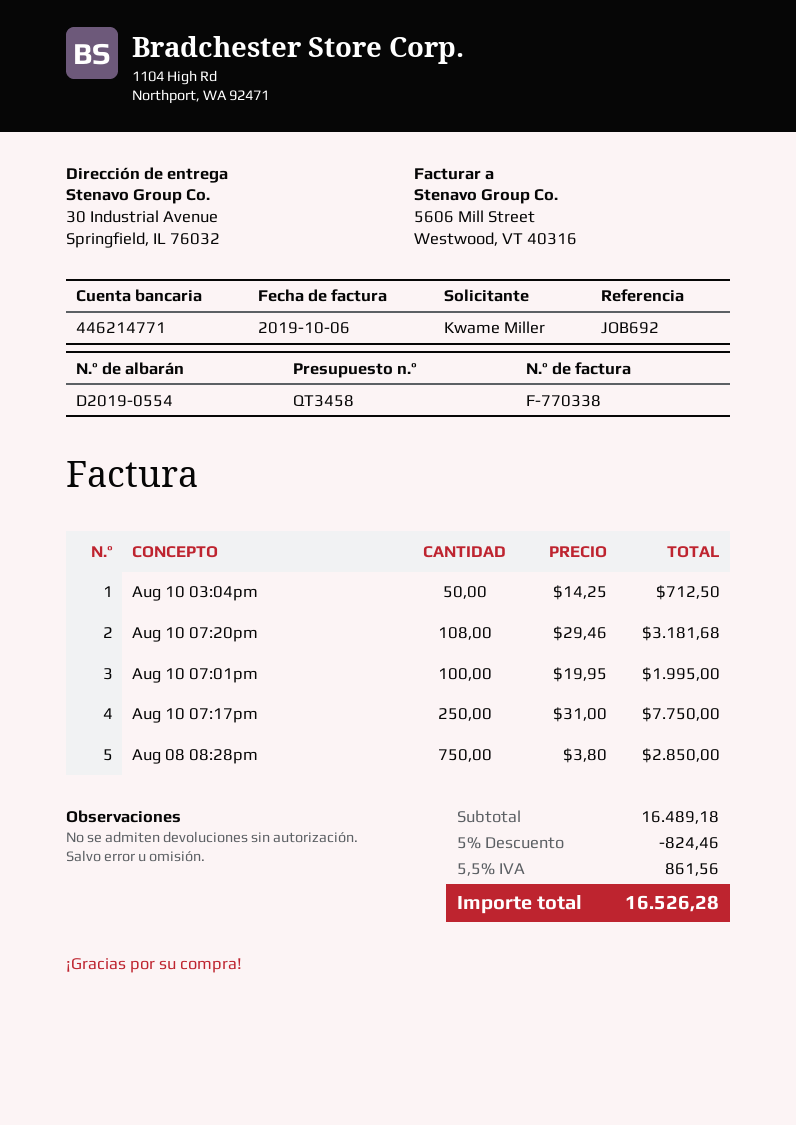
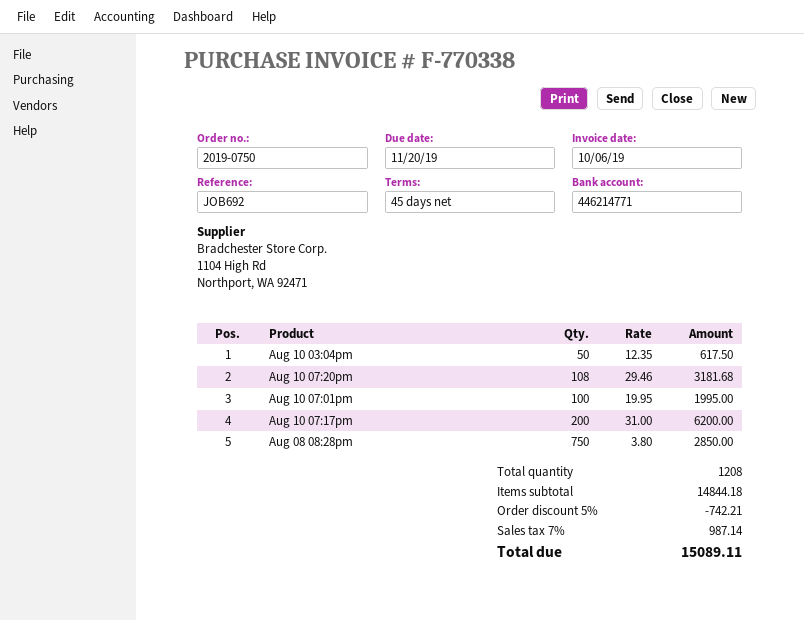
Aug 10 03:04pm: 50 x 14.25 = 712.50 -> 50 x 12.35 = 617.50
Aug 10 07:17pm: 250 x 31.00 = 7750.00 -> 200 x 31.00 = 6200.00
subtotal: 16489.18 -> 14844.18
discount: 5% = 824.46 -> 5% = 742.21
tax: 5.5% = 861.56 -> 7% = 987.14
total: 16526.28 -> 15089.11

